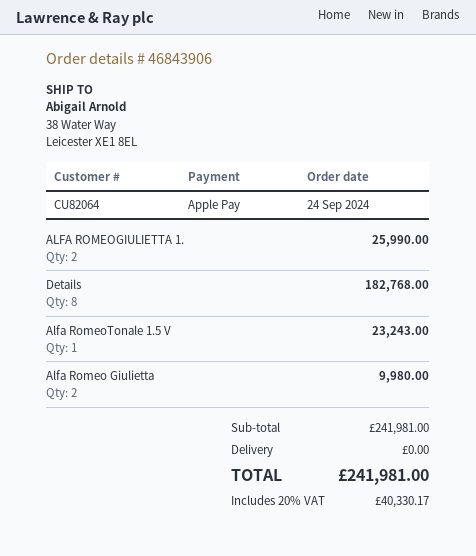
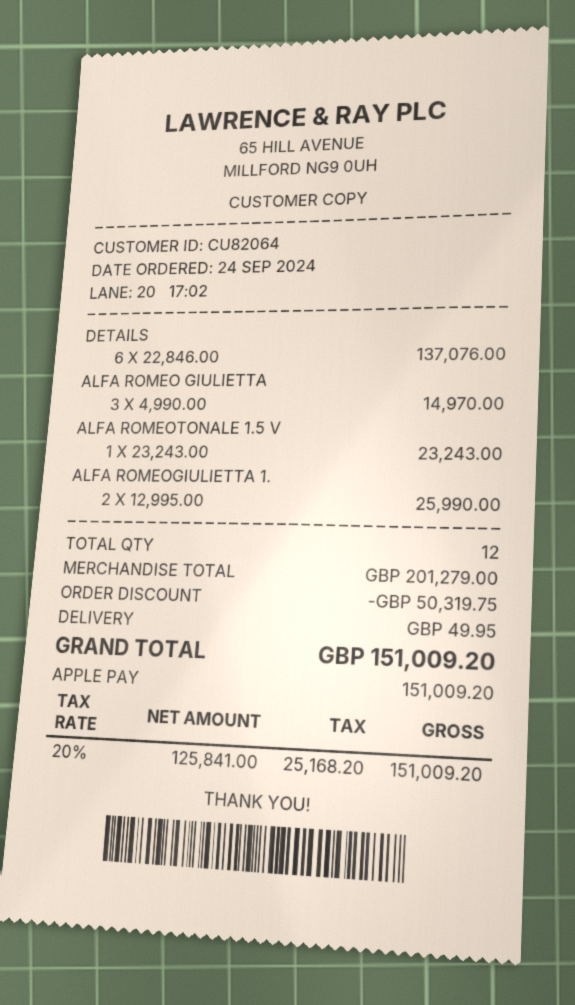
Details: 8 for 182768.00 -> 6 for 137076.00
Alfa Romeo Giulietta: 2 for 9980.00 -> 3 for 14970.00
subtotal: 241981.00 -> 201279.00
discount: none -> 50319.75
shipping: 0.00 -> 49.95
tax: 20% = 40330.17 -> 20% = 25168.20
total: 241981.00 -> 151009.20

